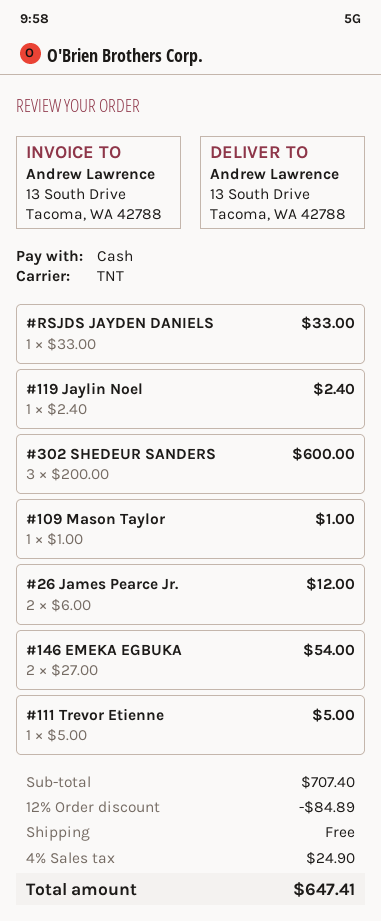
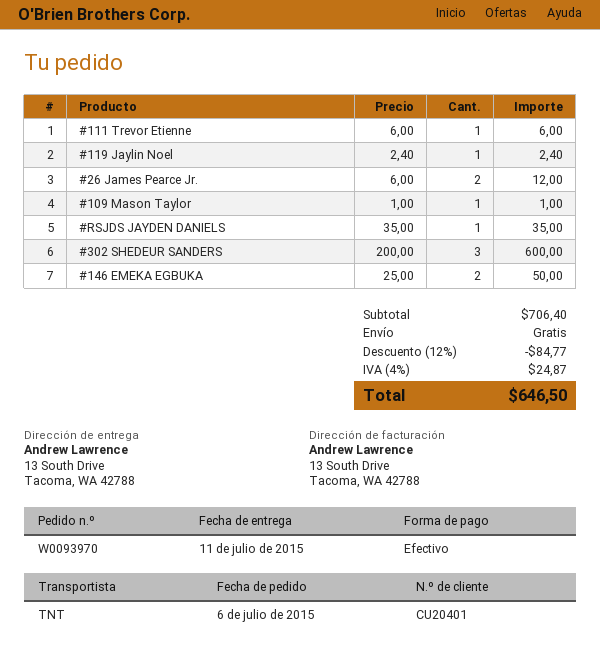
#RSJDS JAYDEN DANIELS: 1 x 33.00 = 33.00 -> 1 x 35.00 = 35.00
#146 EMEKA EGBUKA: 2 x 27.00 = 54.00 -> 2 x 25.00 = 50.00
#111 Trevor Etienne: 1 x 5.00 = 5.00 -> 1 x 6.00 = 6.00
subtotal: 707.40 -> 706.40
discount: 12% = 84.89 -> 12% = 84.77
tax: 4% = 24.90 -> 4% = 24.87
total: 647.41 -> 646.50

